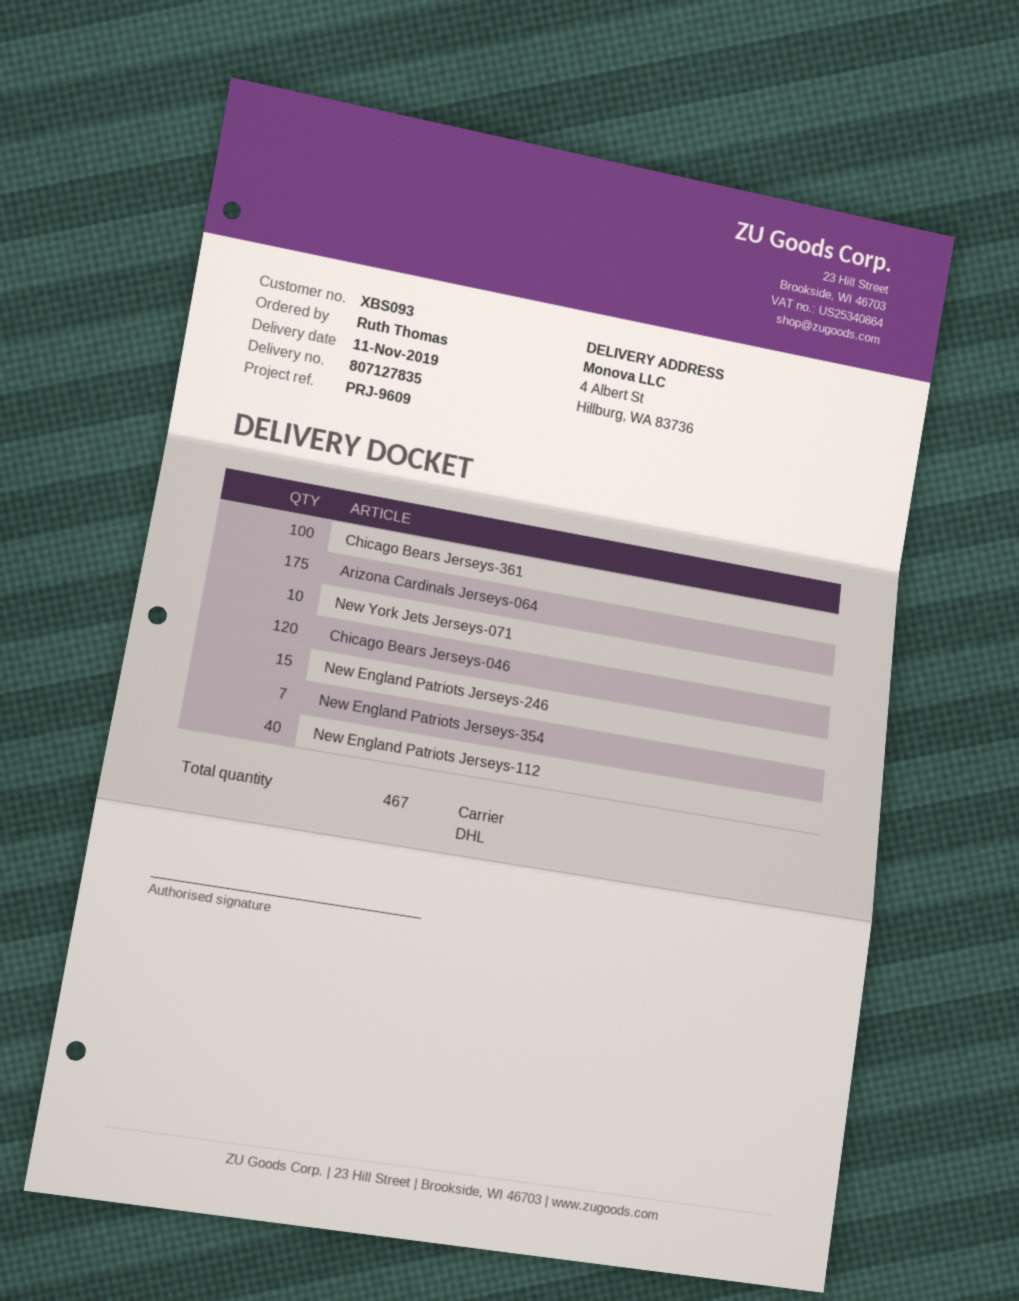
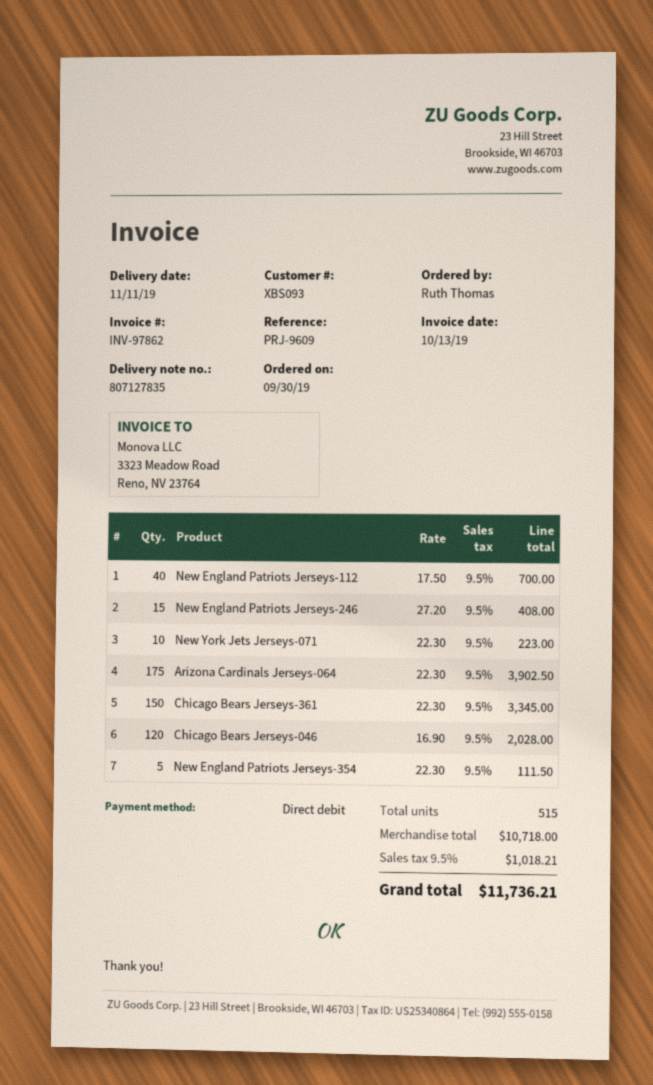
Chicago Bears Jerseys-361: 100 -> 150
New England Patriots Jerseys-354: 7 -> 5
total quantity: 467 -> 515

